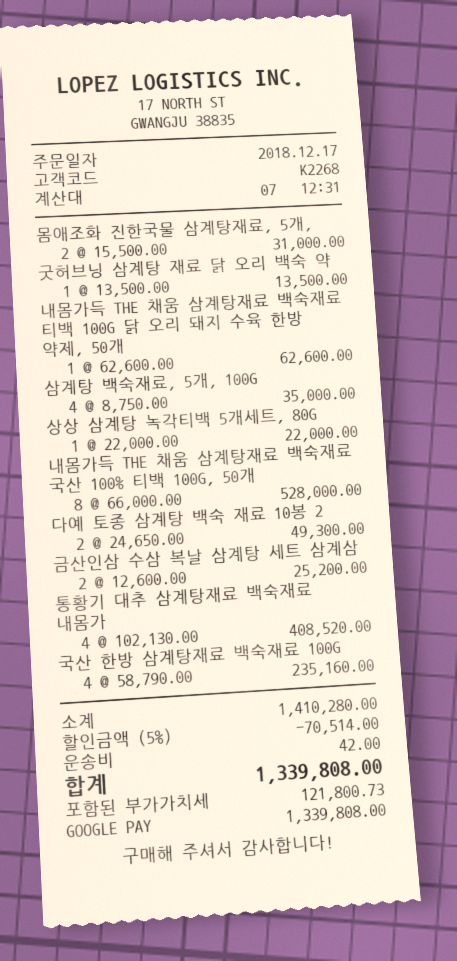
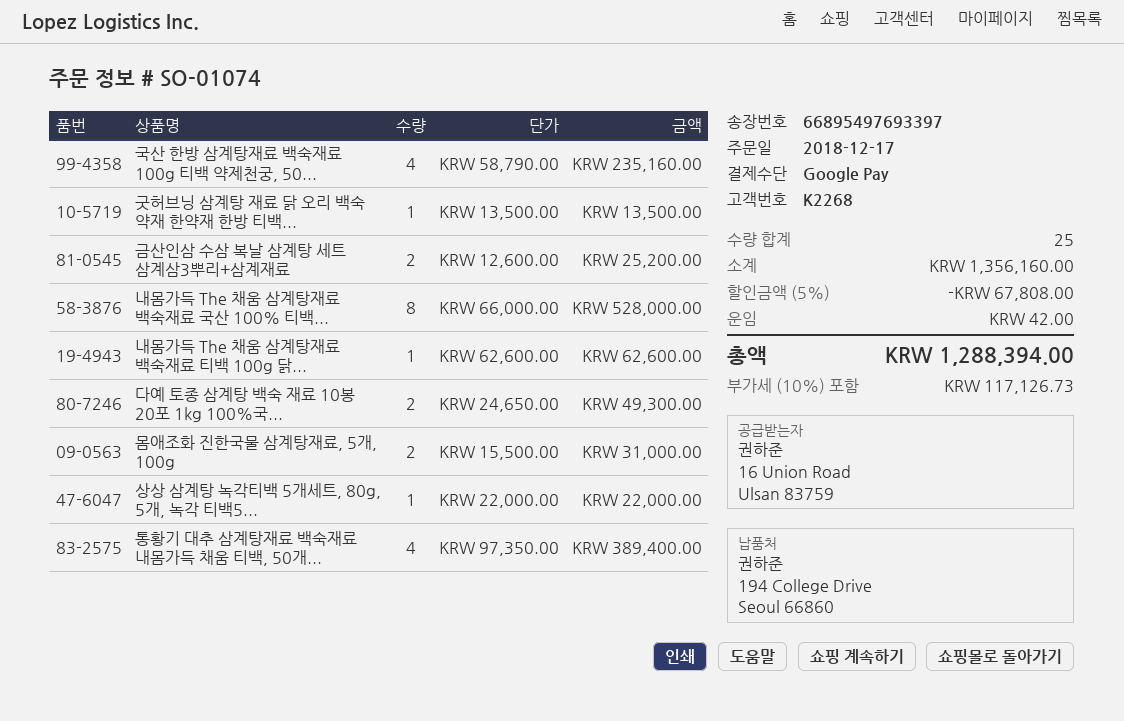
삼계탕 백숙재료, 5개, 100G: 4 x 8750.00 = 35000.00 -> none
통황기 대추 삼계탕재료 백숙재료 내몸가: 4 x 102130.00 = 408520.00 -> 4 x 97350.00 = 389400.00
subtotal: 1410280.00 -> 1356160.00
discount: 5% = 70514.00 -> 5% = 67808.00
tax: 121800.73 -> 117126.73
total: 1339808.00 -> 1288394.00

